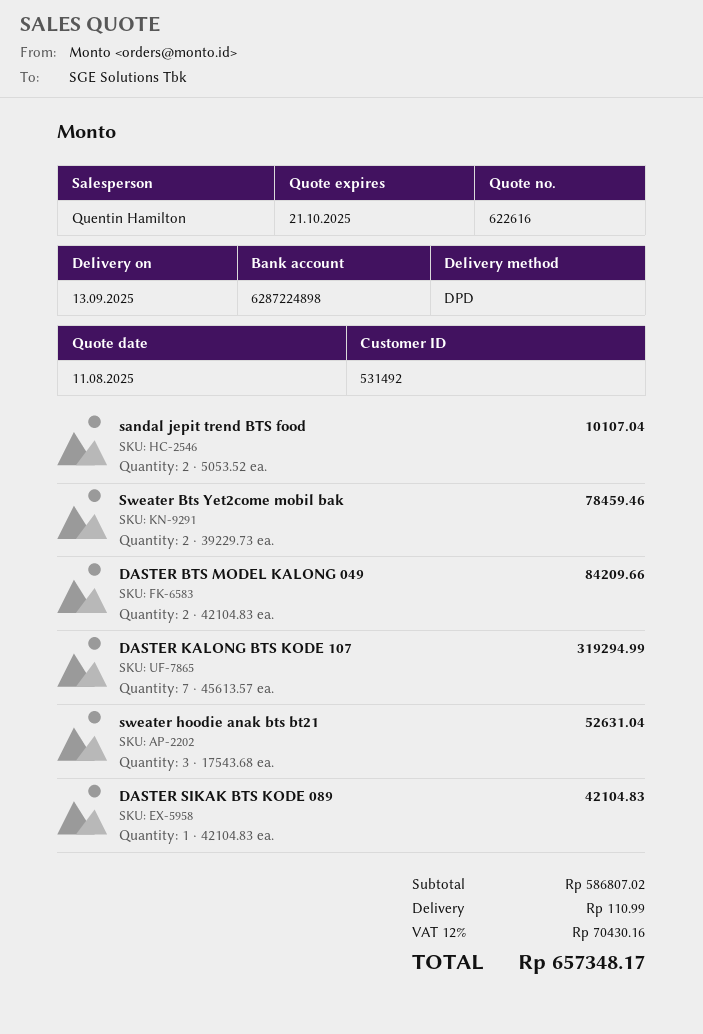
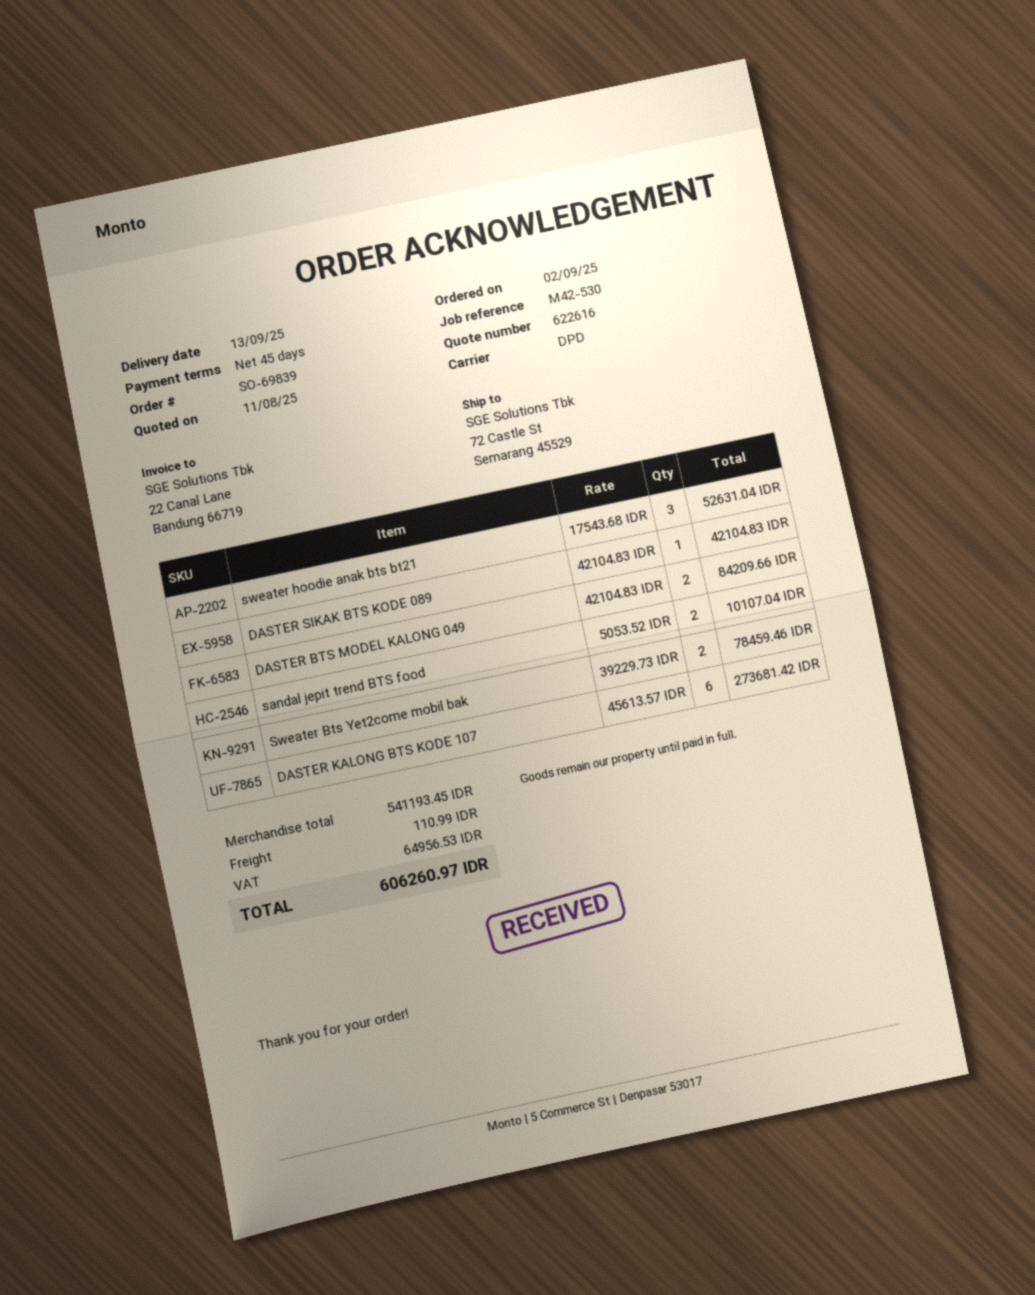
DASTER KALONG BTS KODE 107: 7 x 45613.57 = 319294.99 -> 6 x 45613.57 = 273681.42
subtotal: 586807.02 -> 541193.45
tax: 70430.16 -> 64956.53
total: 657348.17 -> 606260.97

